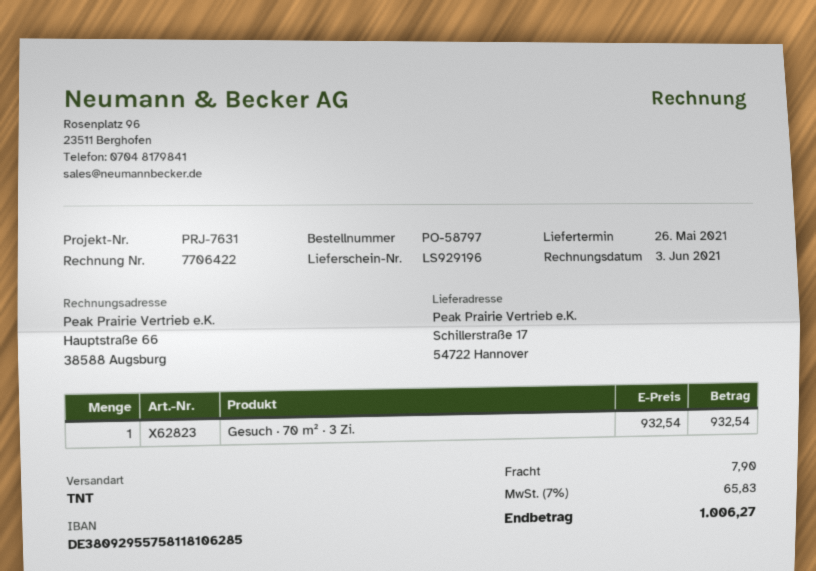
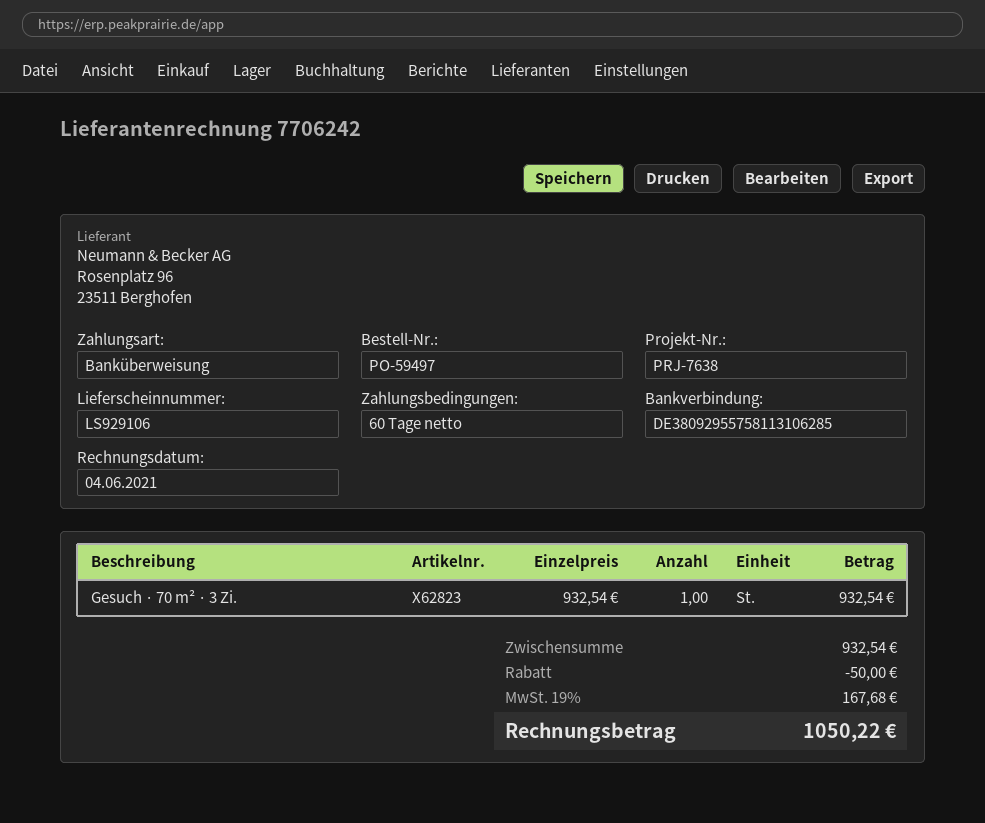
order number: PO-58797 -> PO-59497
delivery note number: LS929196 -> LS929106
invoice number: 7706422 -> 7706242
invoice date: 2021-06-03 -> 2021-06-04
reference: PRJ-7631 -> PRJ-7638
bank account: DE38092955758118106285 -> DE38092955758113106285
discount: none -> 50.00
shipping: 7.90 -> none
tax: 7% = 65.83 -> 19% = 167.68
total: 1006.27 -> 1050.22

